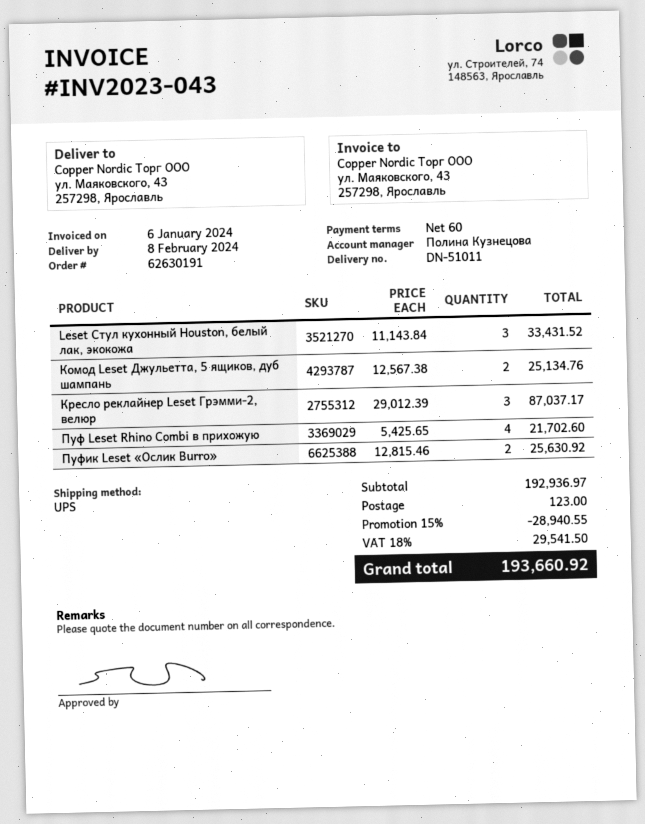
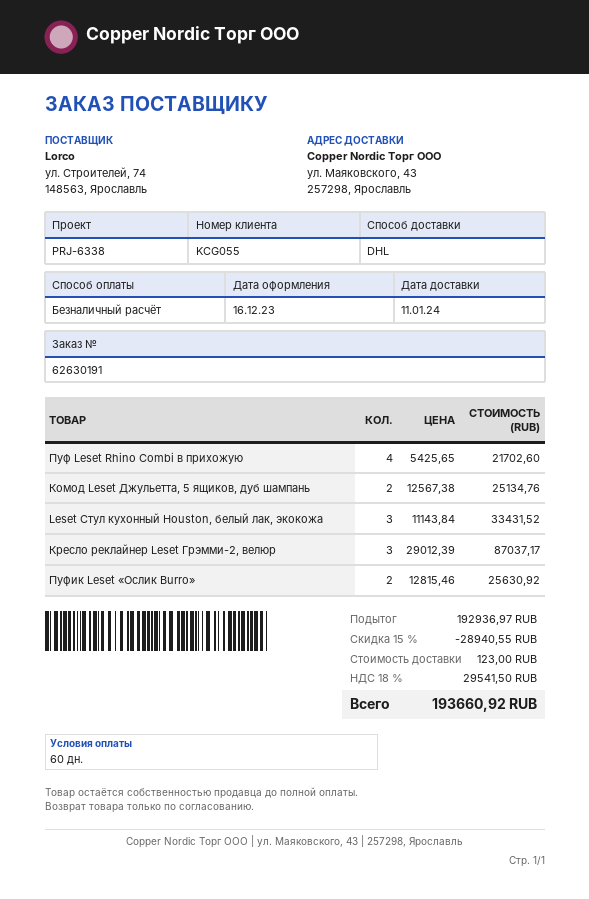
delivery date: 2024-02-08 -> 2024-01-11
shipping method: UPS -> DHL

